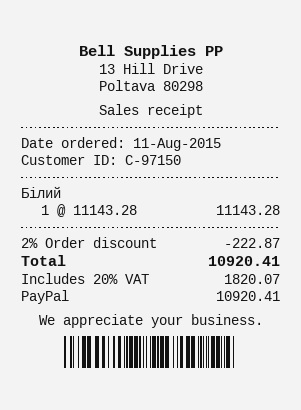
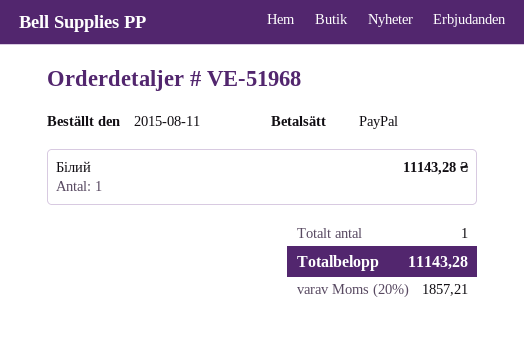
discount: 2% = 222.87 -> none
tax: 20% = 1820.07 -> 20% = 1857.21
total: 10920.41 -> 11143.28

